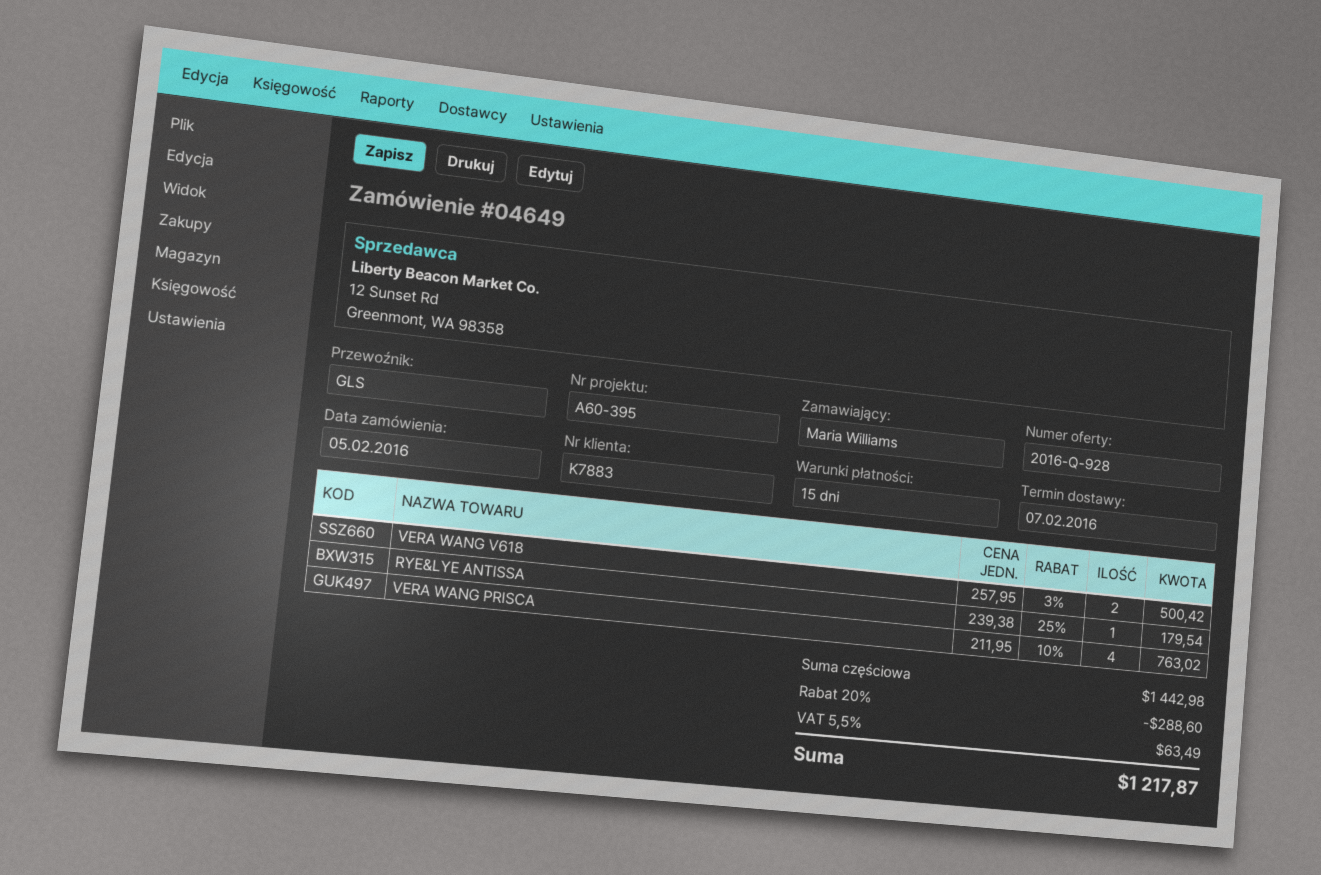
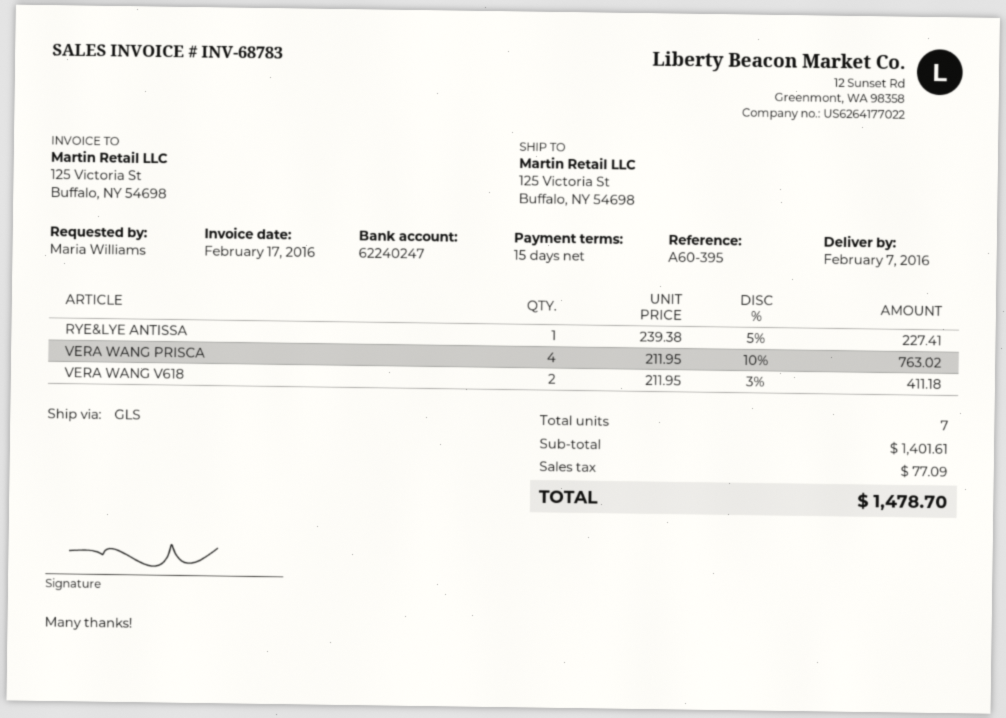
VERA WANG V618: 2 x 257.95 - 3% = 500.42 -> 2 x 211.95 - 3% = 411.18
RYE&LYE ANTISSA: 1 x 239.38 - 25% = 179.54 -> 1 x 239.38 - 5% = 227.41
subtotal: 1442.98 -> 1401.61
discount: 20% = 288.60 -> none
tax: 63.49 -> 77.09
total: 1217.87 -> 1478.70

